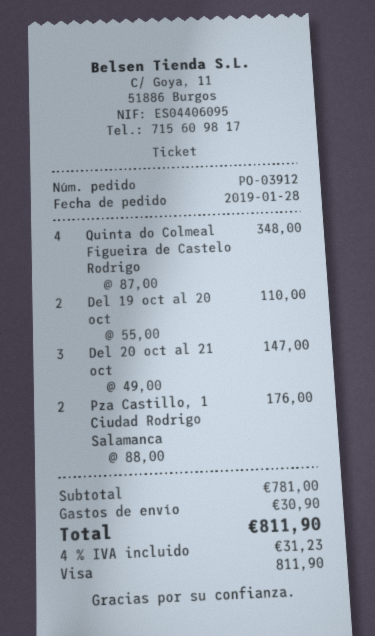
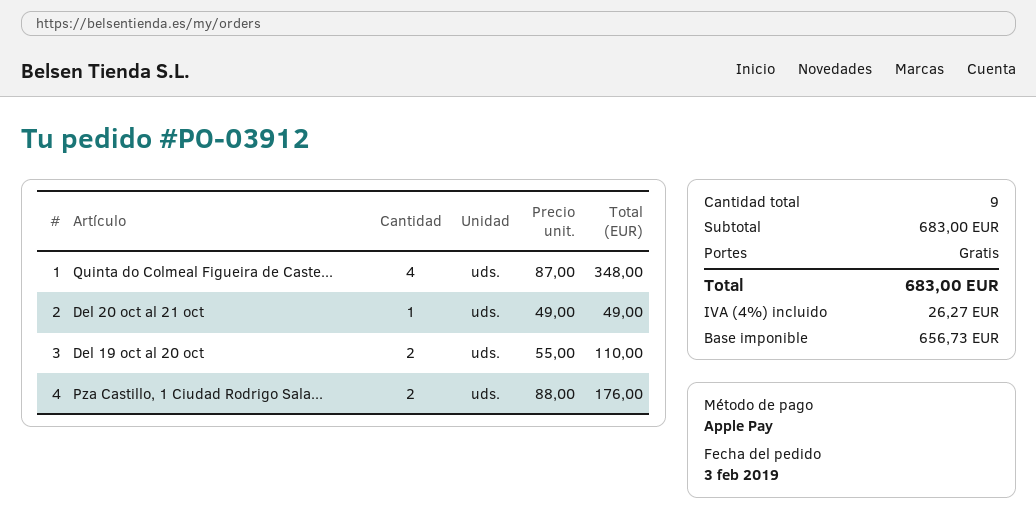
order date: 2019-01-28 -> 2019-02-03
payment method: Visa -> Apple Pay
Del 20 oct al 21 oct: 3 x 49.00 = 147.00 -> 1 x 49.00 = 49.00
subtotal: 781.00 -> 683.00
shipping: 30.90 -> 0.00
tax: 4% = 31.23 -> 4% = 26.27
total: 811.90 -> 683.00

